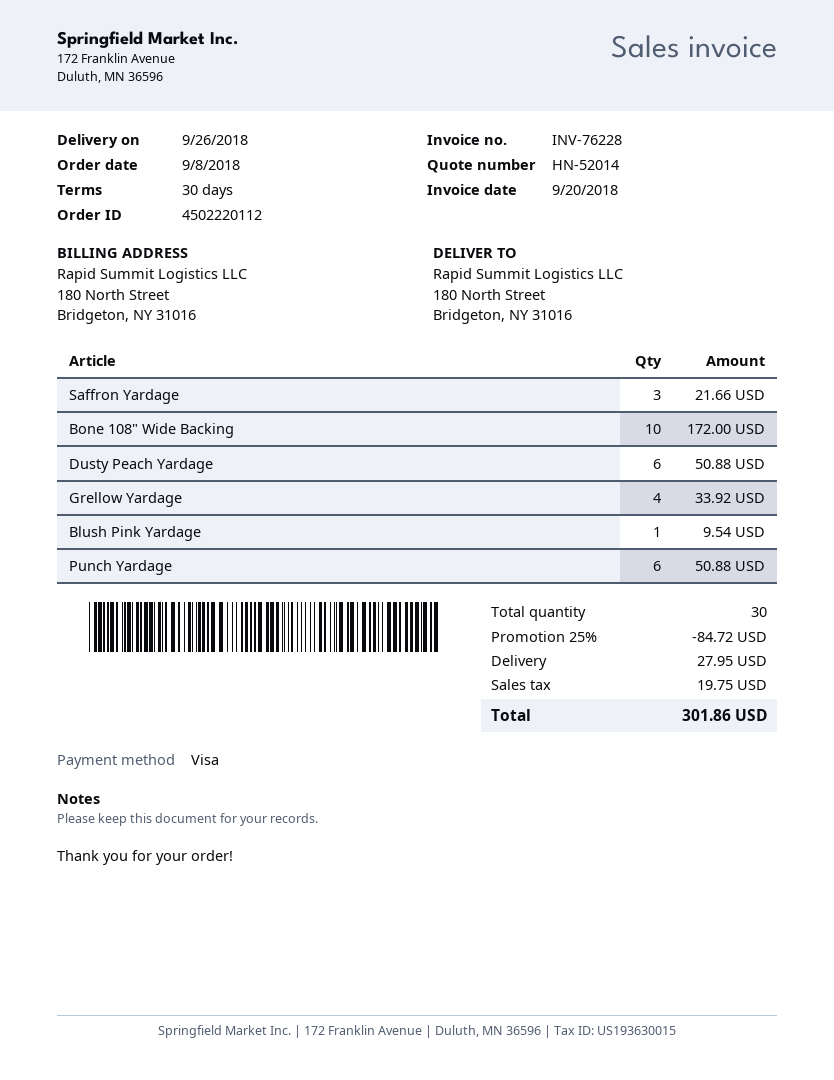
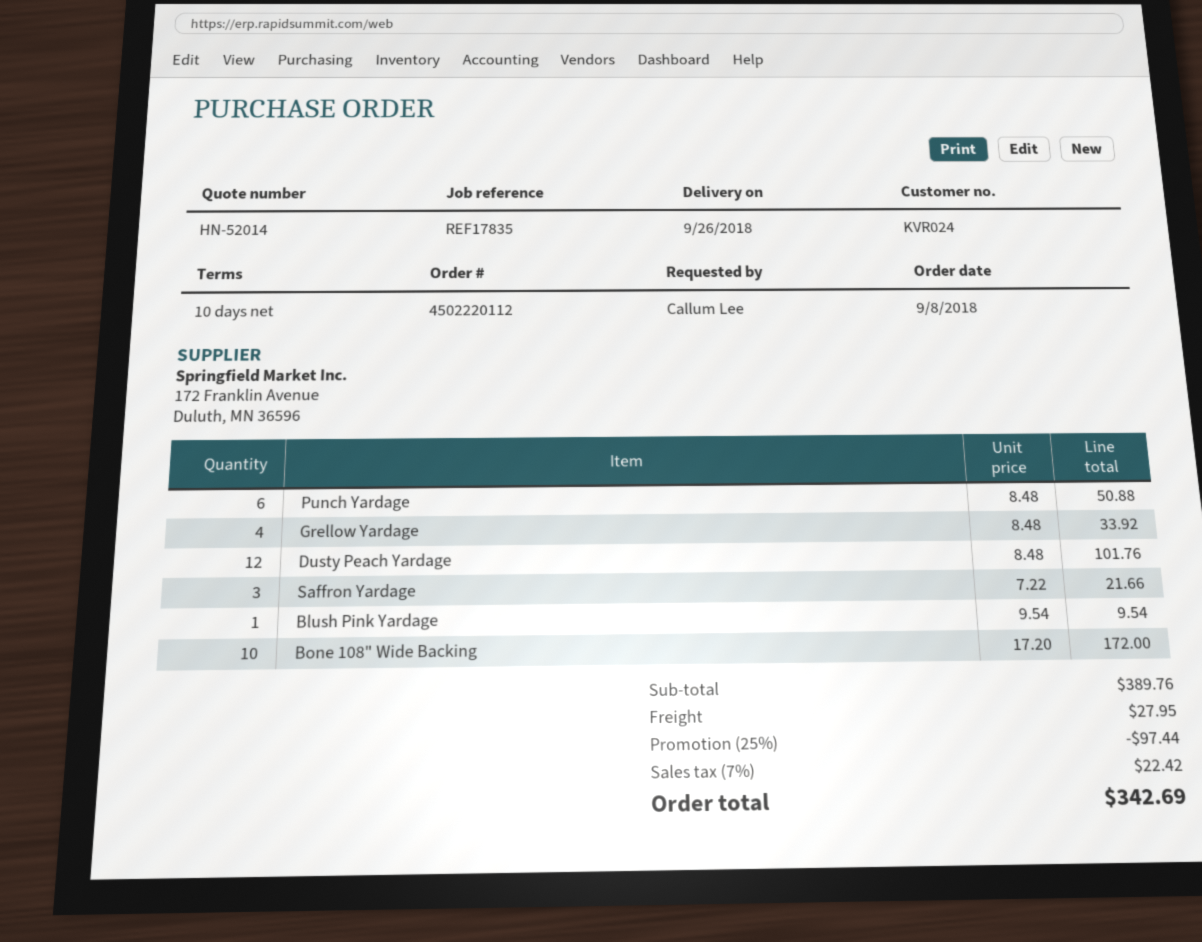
payment terms: 30 days -> 10 days
Dusty Peach Yardage: 6 for 50.88 -> 12 for 101.76
discount: 25% = 84.72 -> 25% = 97.44
tax: 19.75 -> 22.42
total: 301.86 -> 342.69

